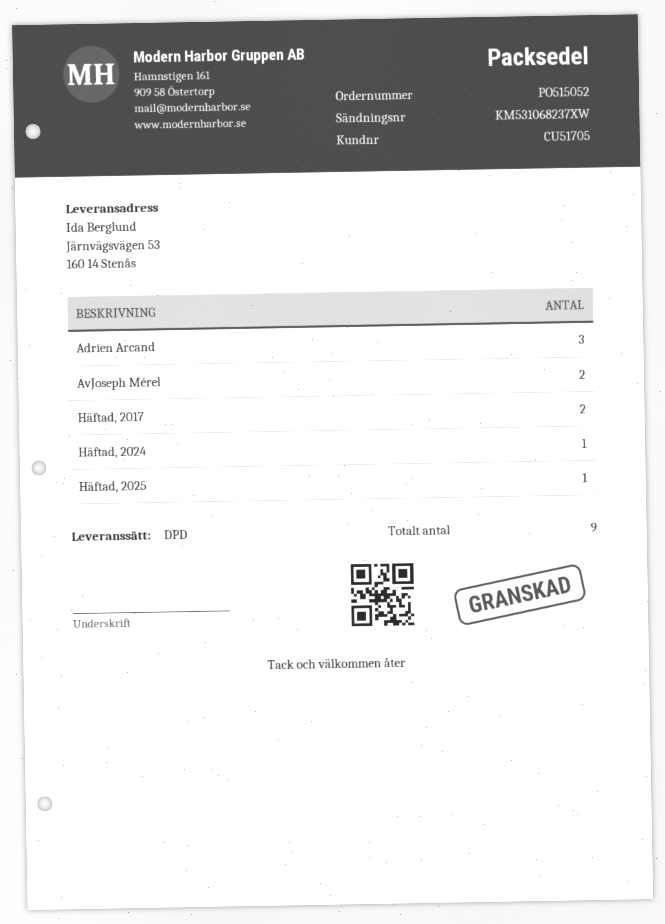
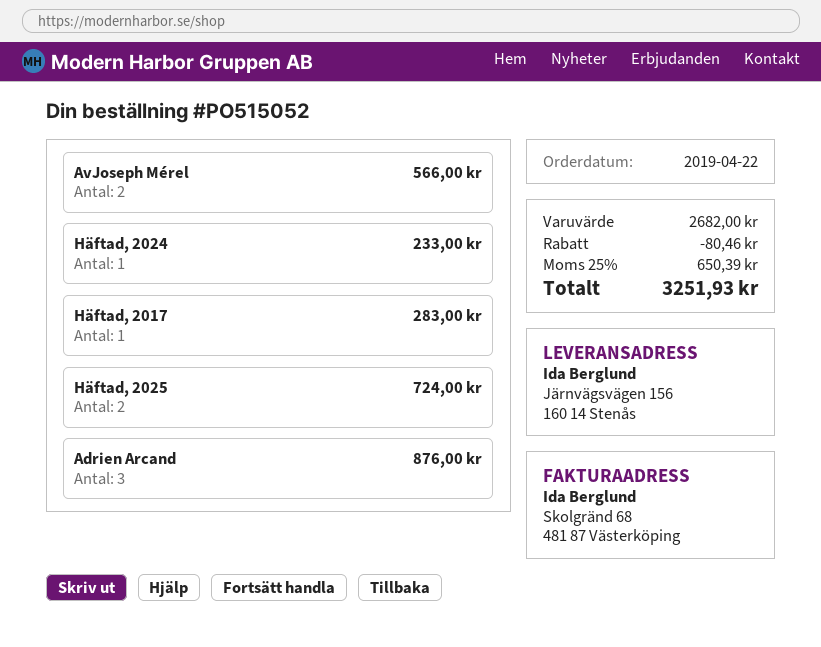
ship to: Järnvägsvägen 53, 160 14 Stenås -> Järnvägsvägen 156, 160 14 Stenås
Häftad, 2017: 2 -> 1
Häftad, 2025: 1 -> 2

